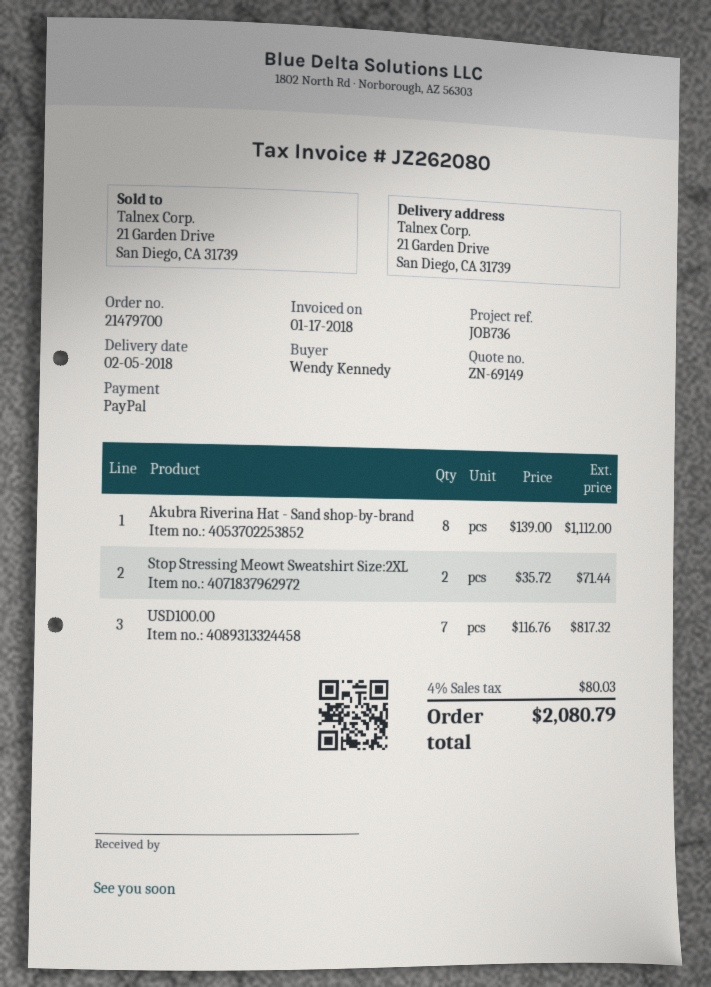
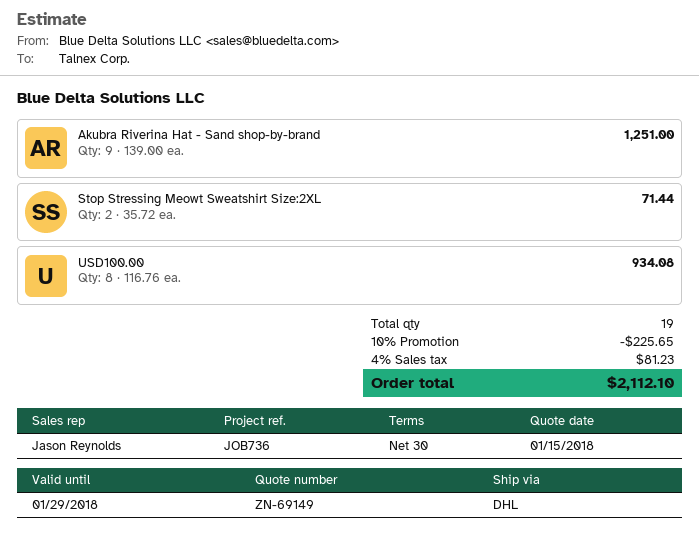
Akubra Riverina Hat - Sand shop-by-brand: 8 x 139.00 = 1112.00 -> 9 x 139.00 = 1251.00
USD100.00: 7 x 116.76 = 817.32 -> 8 x 116.76 = 934.08
discount: none -> 10% = 225.65
tax: 4% = 80.03 -> 4% = 81.23
total: 2080.79 -> 2112.10

